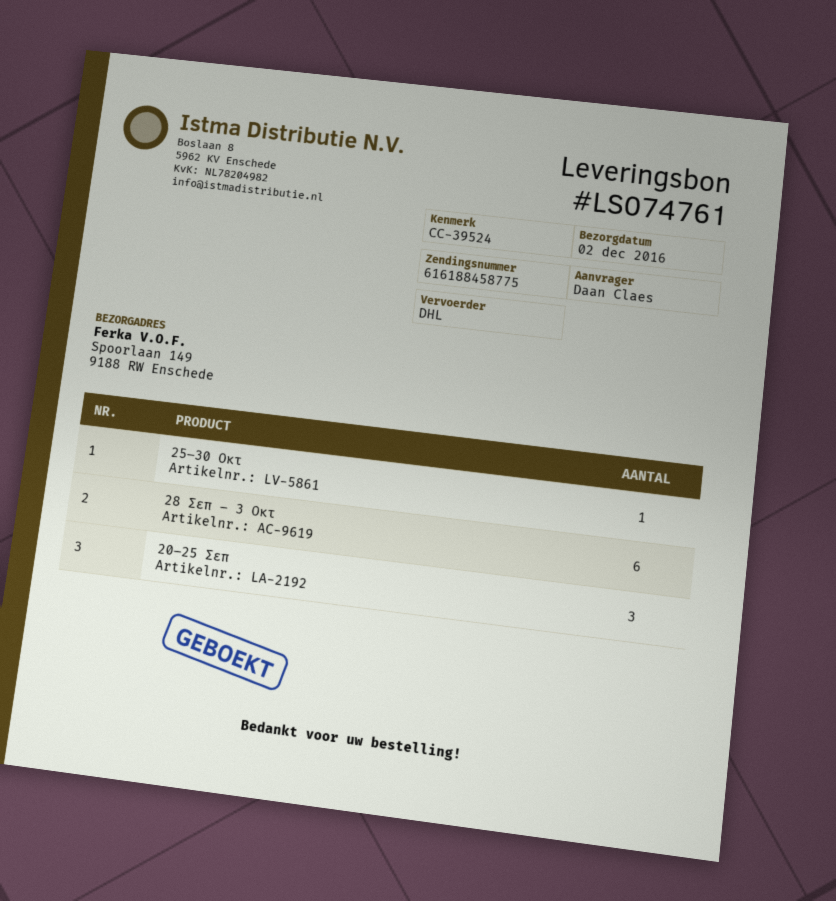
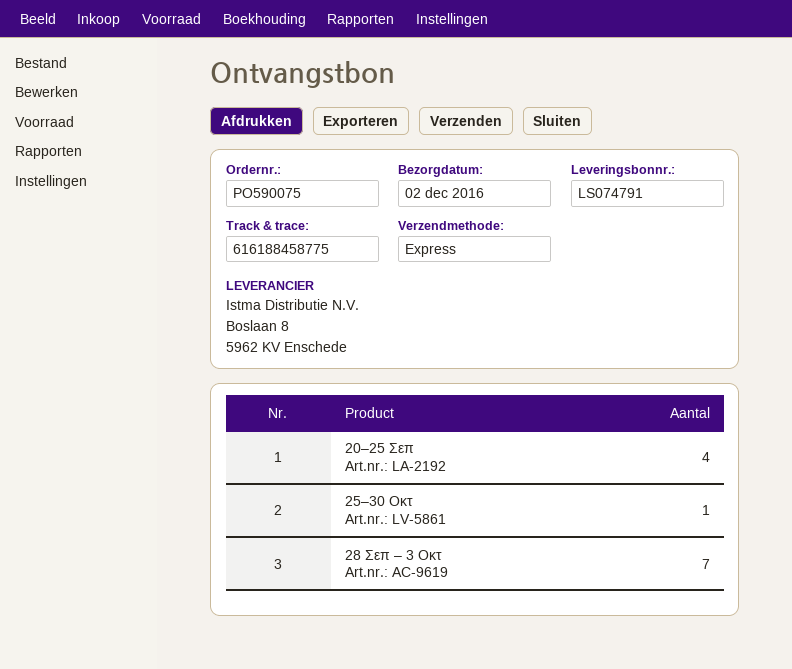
delivery note number: LS074761 -> LS074791
shipping method: DHL -> express
28 Σεπ – 3 Οκτ: 6 -> 7
20–25 Σεπ: 3 -> 4

